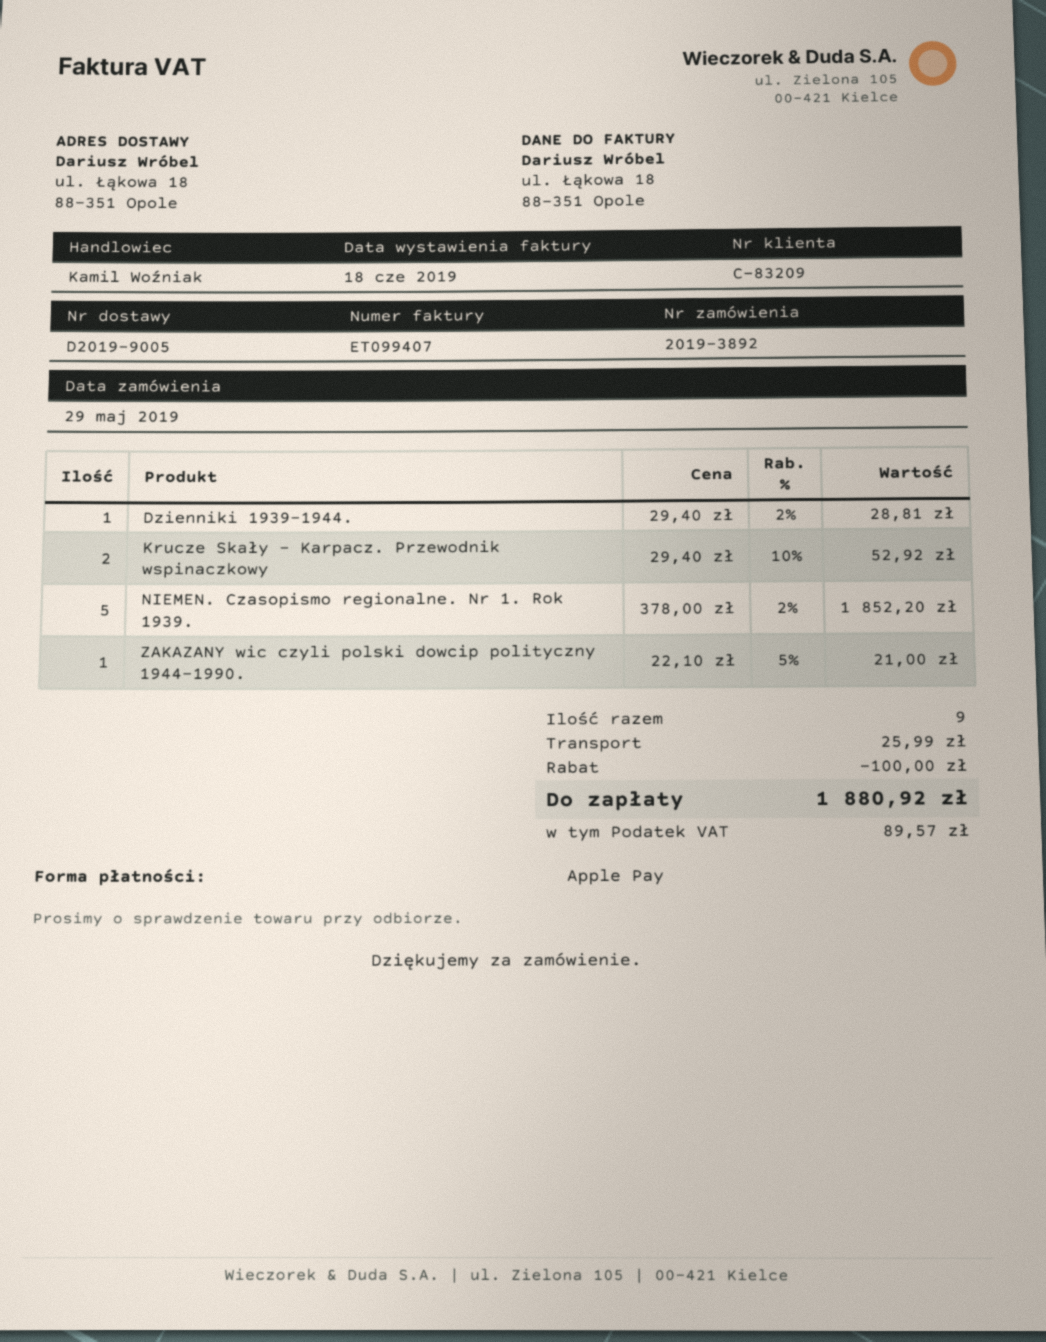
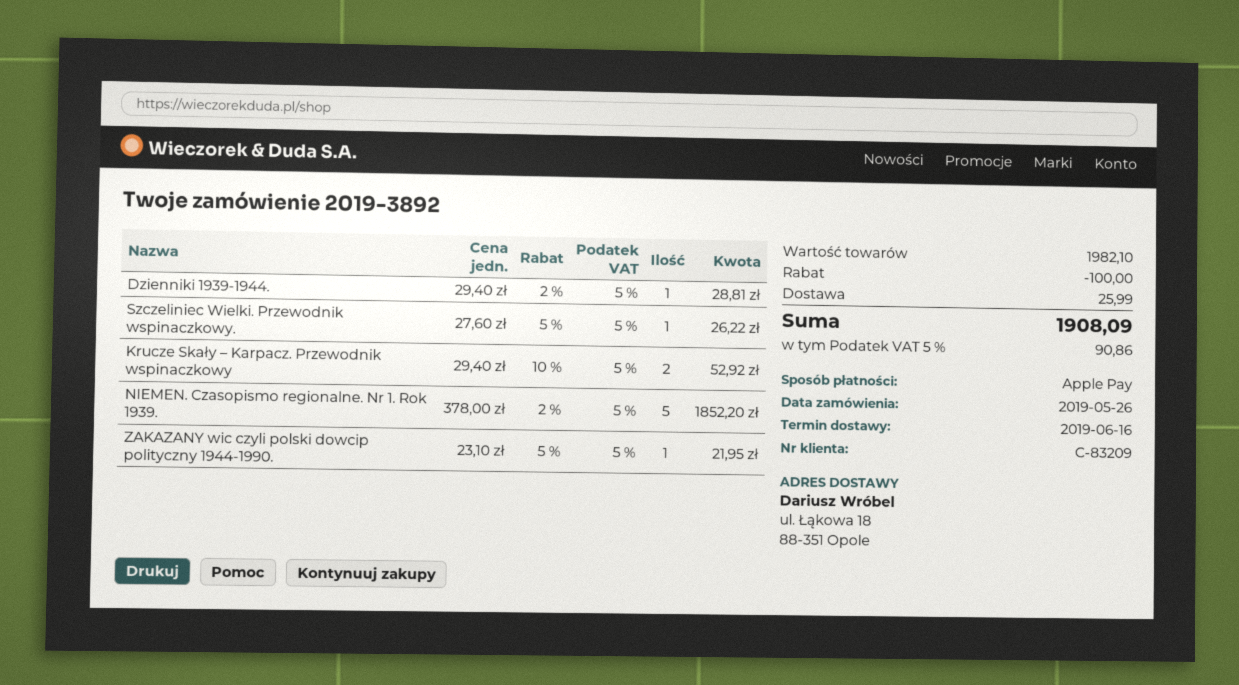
order date: 2019-05-29 -> 2019-05-26
ZAKAZANY wic czyli polski dowcip polityczny 1944-1990.: 1 x 22.10 - 5% = 21.00 -> 1 x 23.10 - 5% = 21.95
Szczeliniec Wielki. Przewodnik wspinaczkowy.: none -> 1 x 27.60 - 5% = 26.22
tax: 89.57 -> 90.86
total: 1880.92 -> 1908.09

